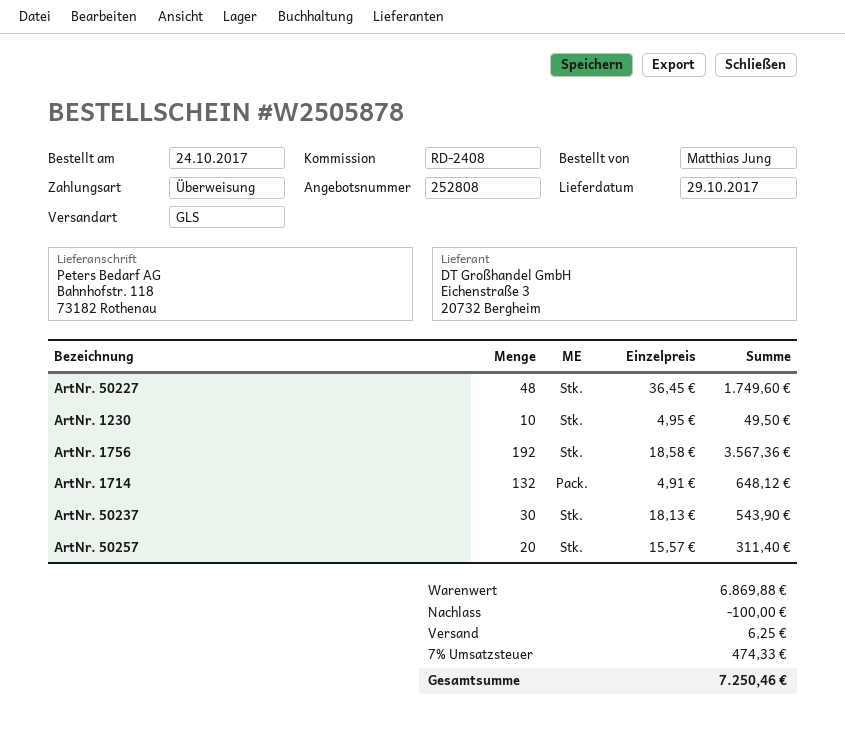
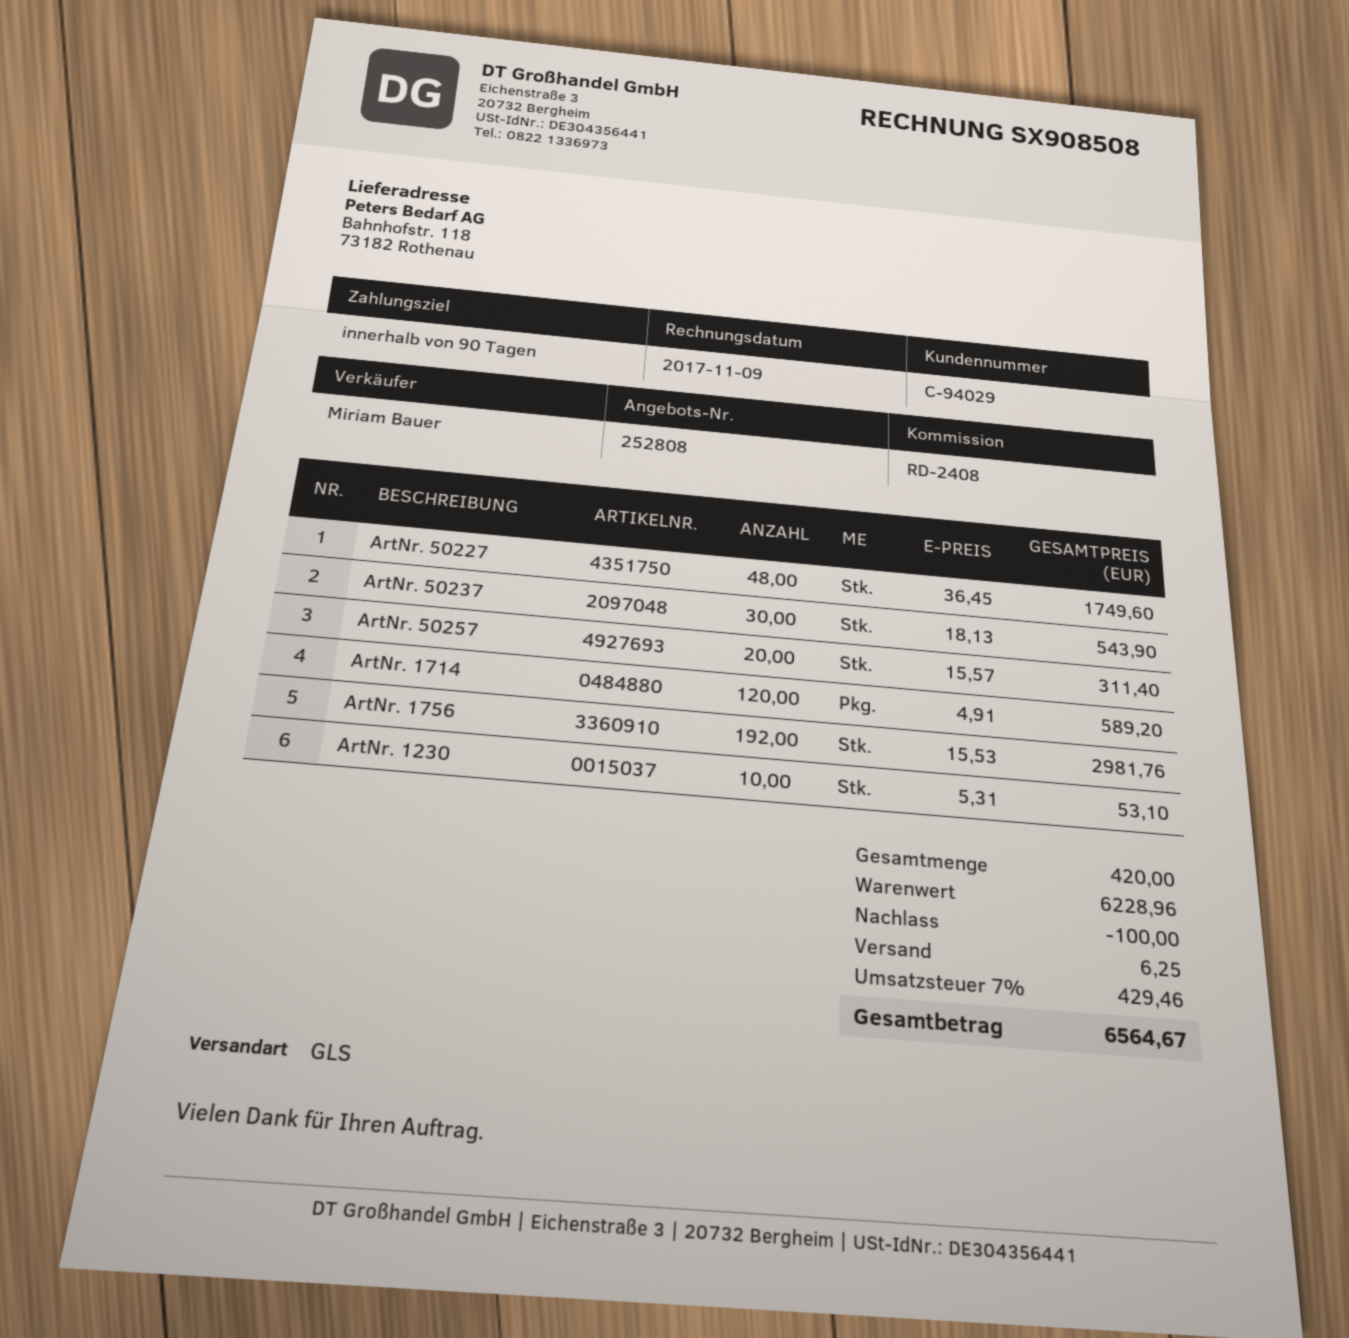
ArtNr. 1230: 10 x 4.95 = 49.50 -> 10 x 5.31 = 53.10
ArtNr. 1756: 192 x 18.58 = 3567.36 -> 192 x 15.53 = 2981.76
ArtNr. 1714: 132 x 4.91 = 648.12 -> 120 x 4.91 = 589.20
subtotal: 6869.88 -> 6228.96
tax: 7% = 474.33 -> 7% = 429.46
total: 7250.46 -> 6564.67

